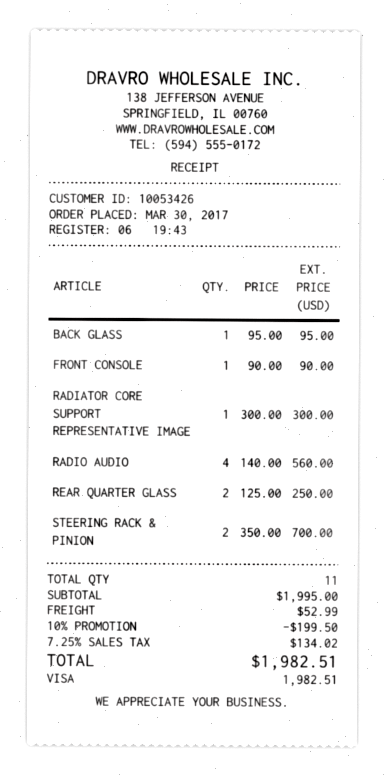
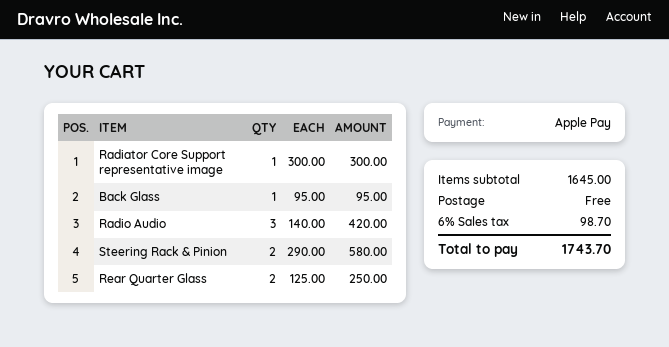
payment method: Visa -> Apple Pay
FRONT CONSOLE: 1 x 90.00 = 90.00 -> none
RADIO AUDIO: 4 x 140.00 = 560.00 -> 3 x 140.00 = 420.00
STEERING RACK & PINION: 2 x 350.00 = 700.00 -> 2 x 290.00 = 580.00
subtotal: 1995.00 -> 1645.00
discount: 10% = 199.50 -> none
shipping: 52.99 -> 0.00
tax: 7.25% = 134.02 -> 6% = 98.70
total: 1982.51 -> 1743.70

